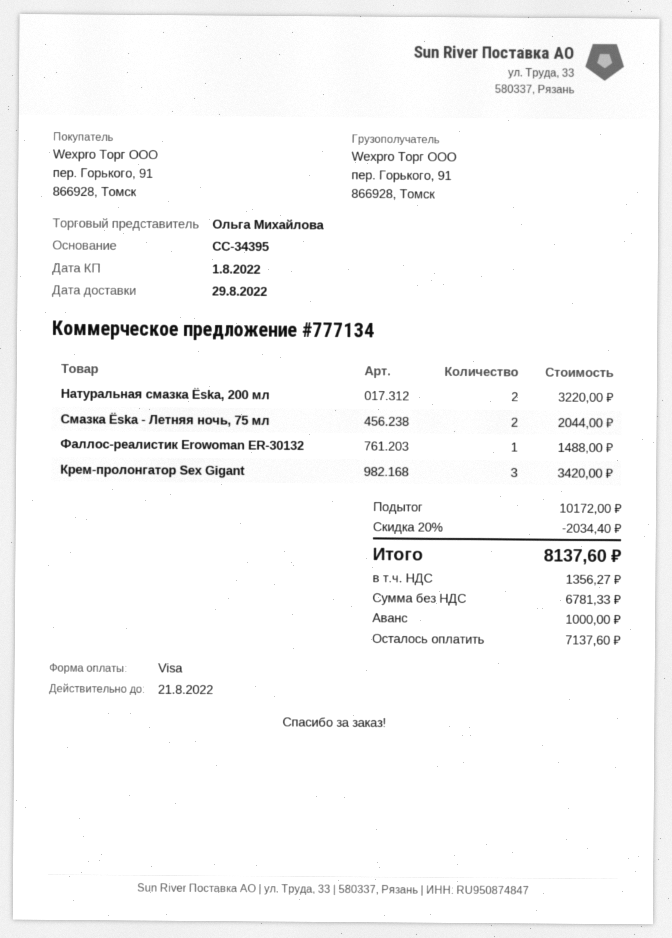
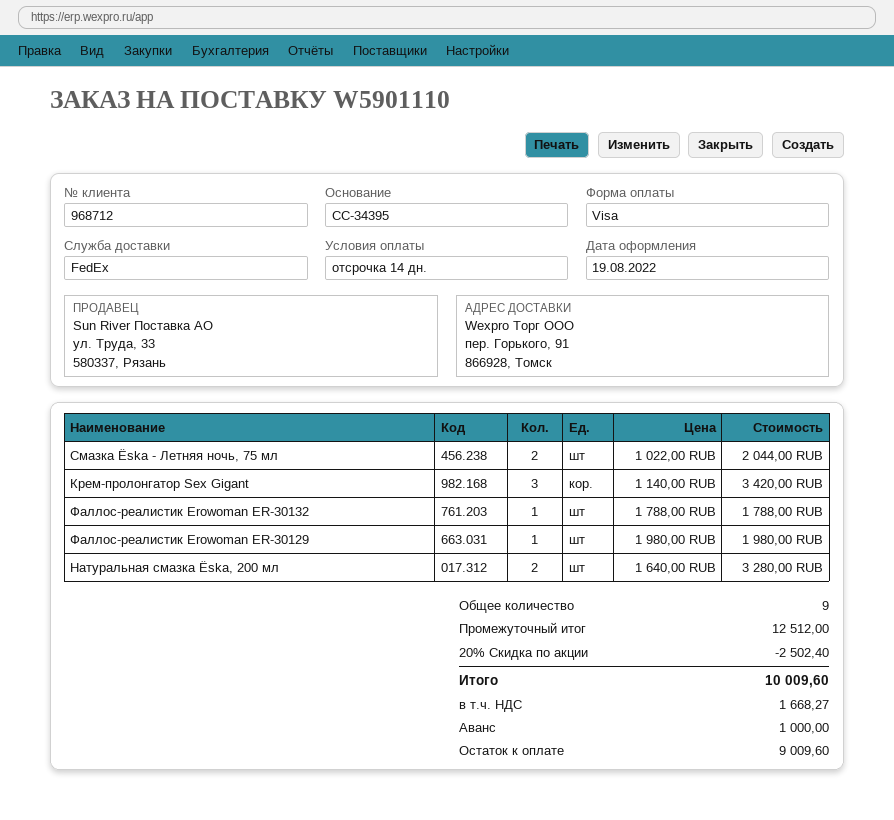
Натуральная смазка Ёska, 200 мл: 2 for 3220.00 -> 2 for 3280.00
Фаллос-реалистик Erowoman ER-30132: 1 for 1488.00 -> 1 for 1788.00
Фаллос-реалистик Erowoman ER-30129: none -> 1 for 1980.00
subtotal: 10172.00 -> 12512.00
discount: 20% = 2034.40 -> 20% = 2502.40
tax: 1356.27 -> 1668.27
total: 8137.60 -> 10009.60
balance: 7137.60 -> 9009.60

